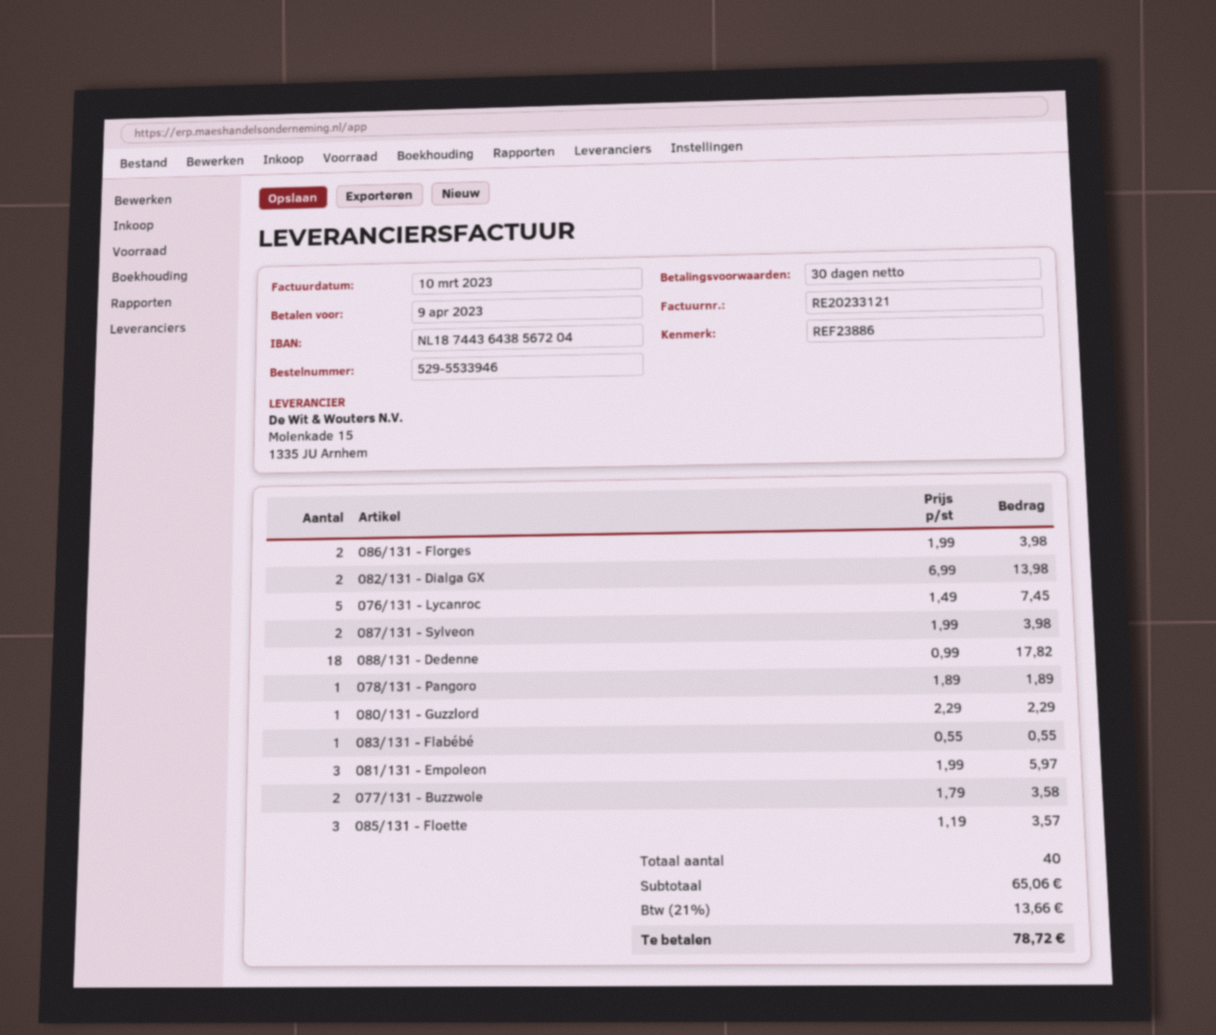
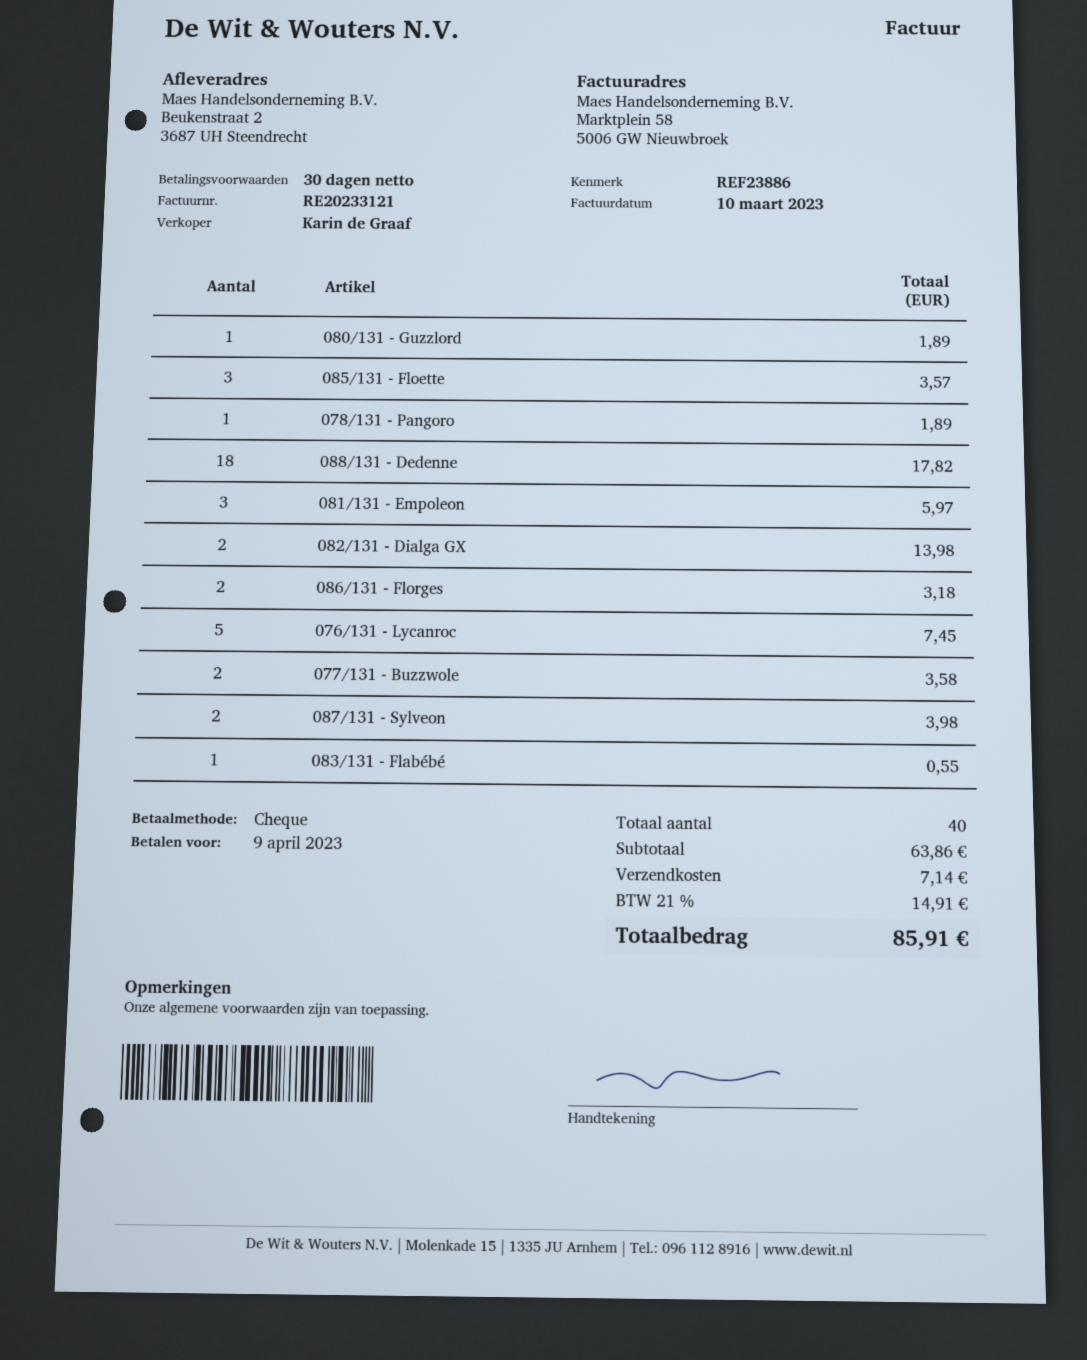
086/131 - Florges: 2 for 3.98 -> 2 for 3.18
080/131 - Guzzlord: 1 for 2.29 -> 1 for 1.89
subtotal: 65.06 -> 63.86
shipping: none -> 7.14
tax: 21% = 13.66 -> 21% = 14.91
total: 78.72 -> 85.91

